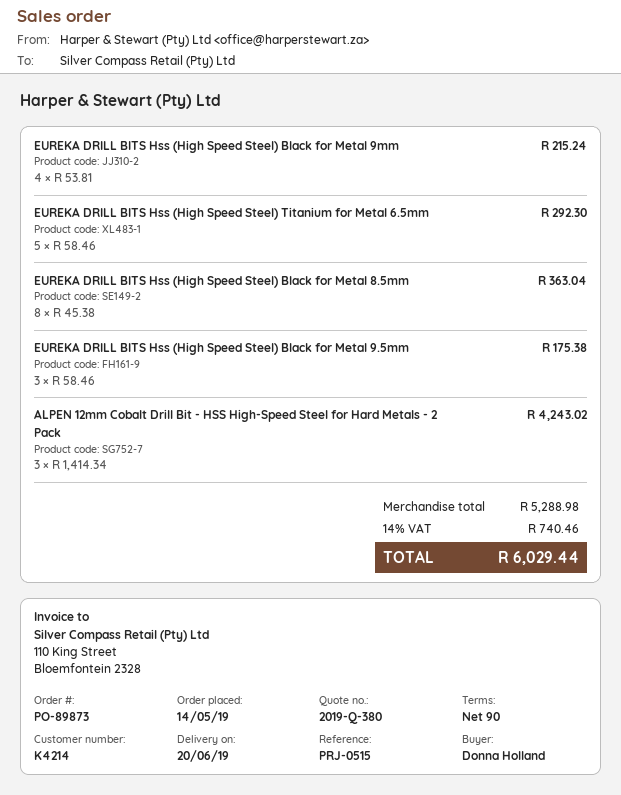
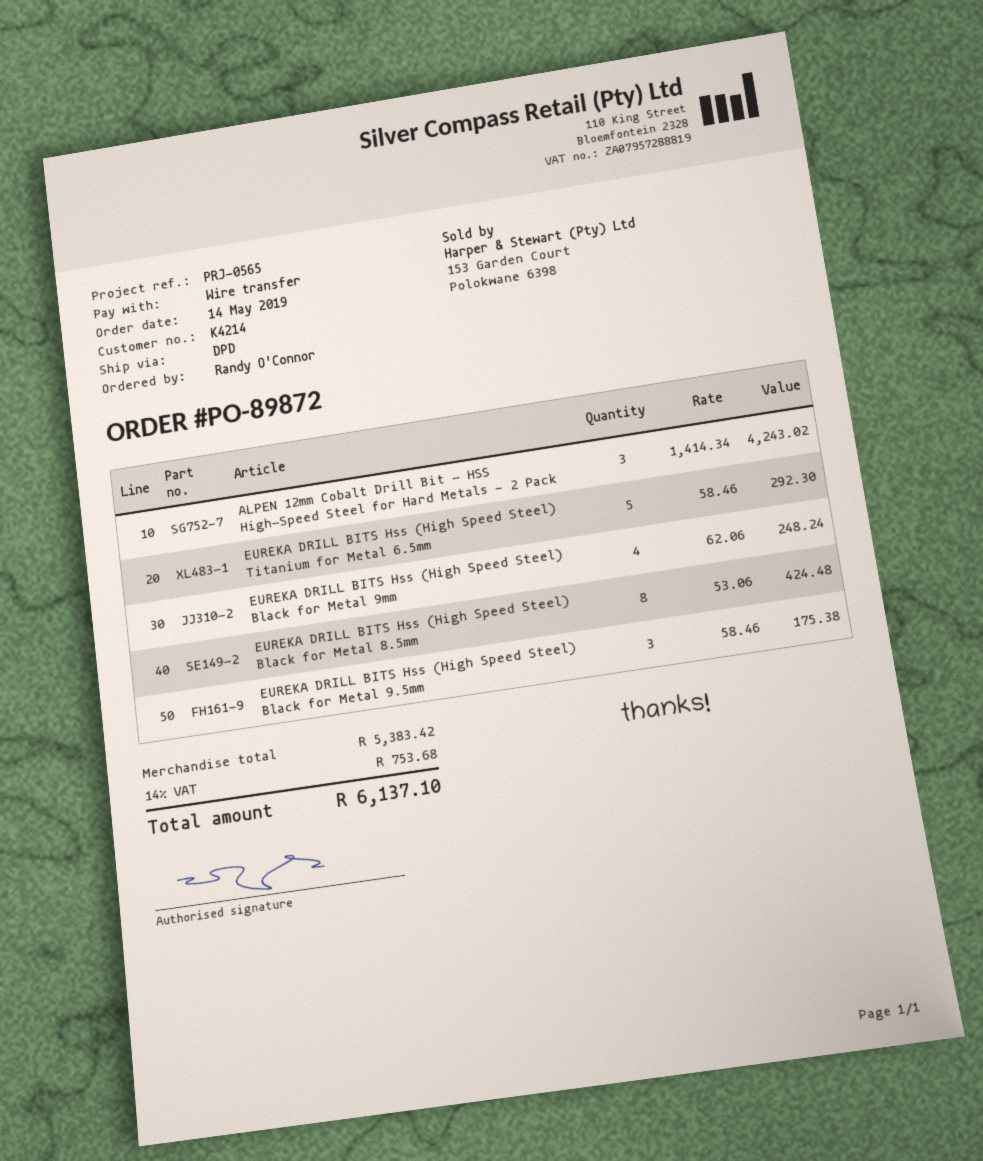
order number: PO-89873 -> PO-89872
reference: PRJ-0515 -> PRJ-0565
ordered by: Donna Holland -> Randy O'Connor
EUREKA DRILL BITS Hss (High Speed Steel) Black for Metal 9mm: 4 x 53.81 = 215.24 -> 4 x 62.06 = 248.24
EUREKA DRILL BITS Hss (High Speed Steel) Black for Metal 8.5mm: 8 x 45.38 = 363.04 -> 8 x 53.06 = 424.48
subtotal: 5288.98 -> 5383.42
tax: 14% = 740.46 -> 14% = 753.68
total: 6029.44 -> 6137.10

